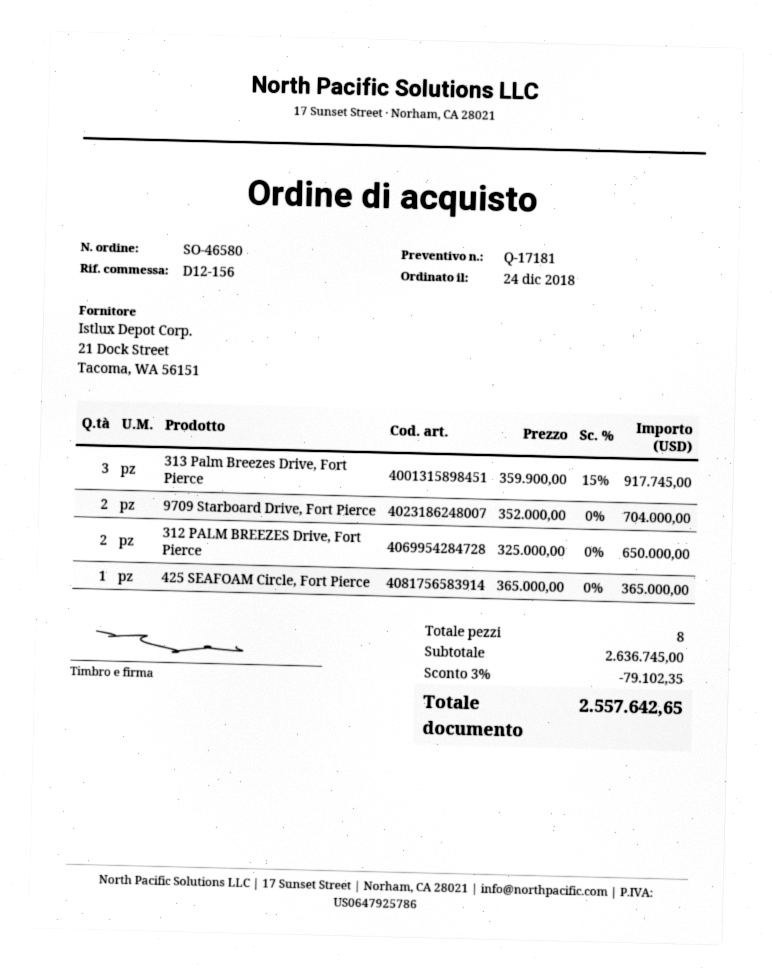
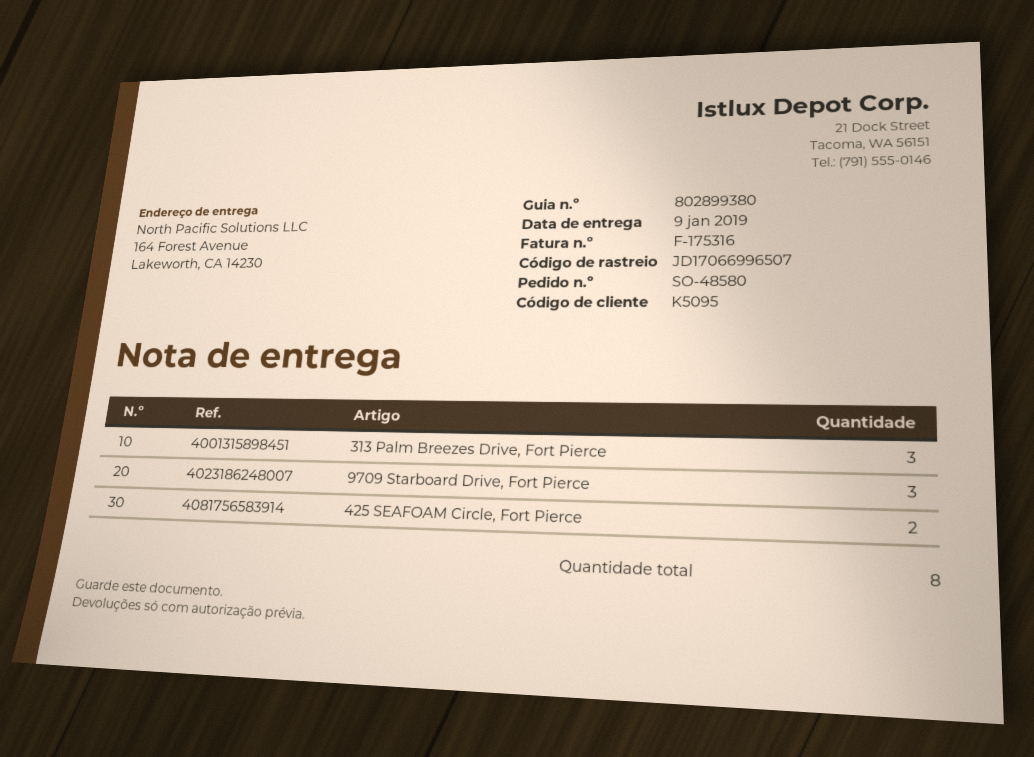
order number: SO-46580 -> SO-48580
9709 Starboard Drive, Fort Pierce: 2 -> 3
312 PALM BREEZES Drive, Fort Pierce: 2 -> none
425 SEAFOAM Circle, Fort Pierce: 1 -> 2

